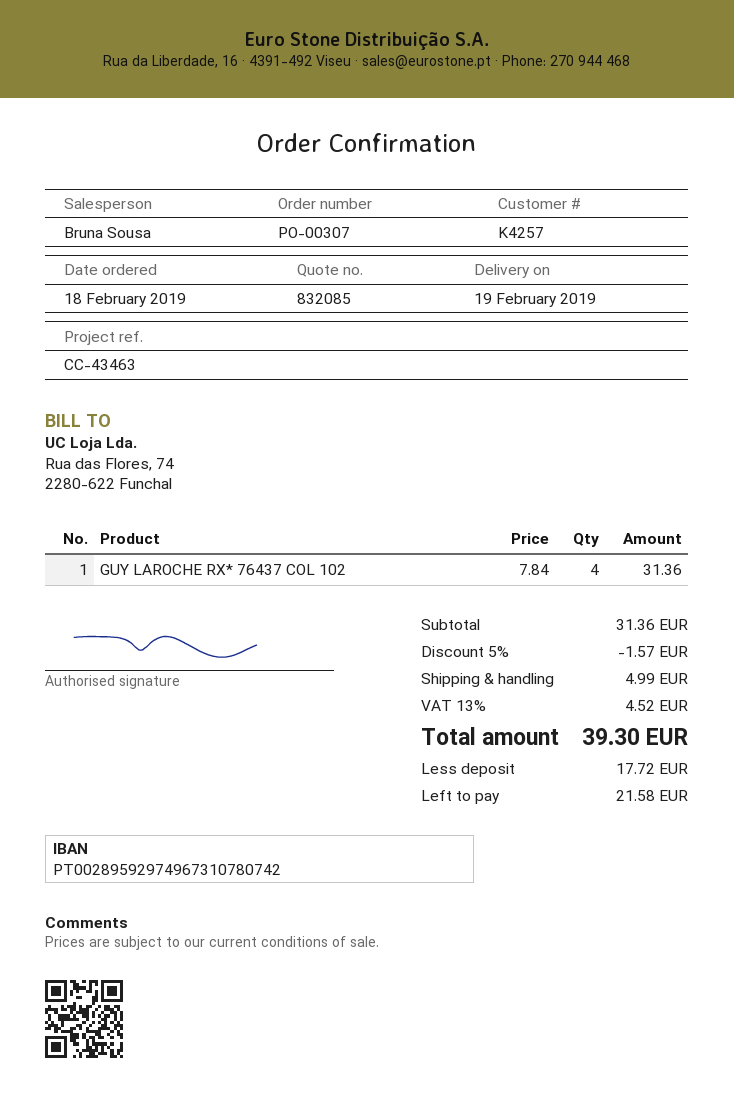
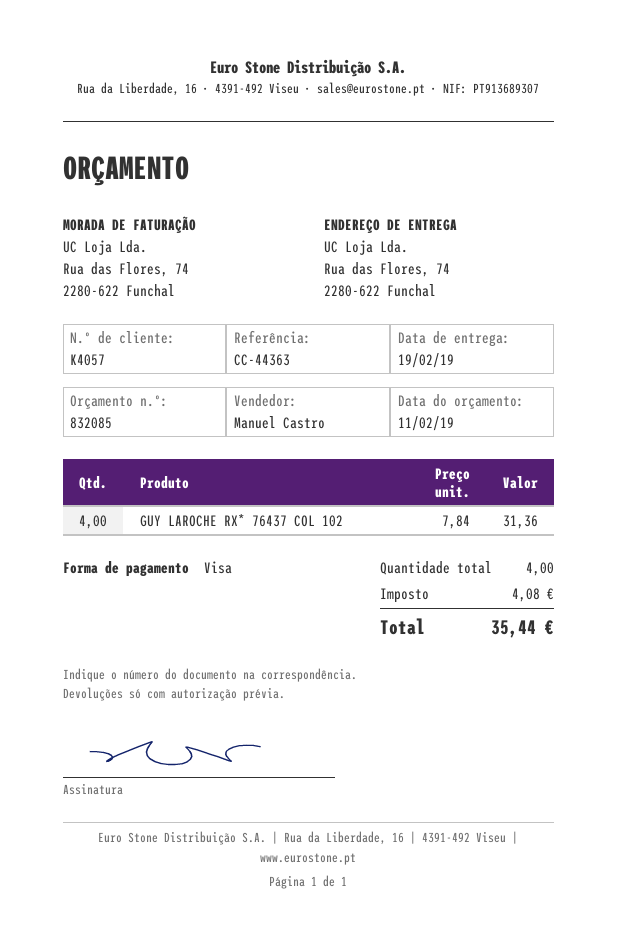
customer number: K4257 -> K4057
reference: CC-43463 -> CC-44363
sales rep: Bruna Sousa -> Manuel Castro
discount: 5% = 1.57 -> none
shipping: 4.99 -> none
tax: 4.52 -> 4.08
total: 39.30 -> 35.44

